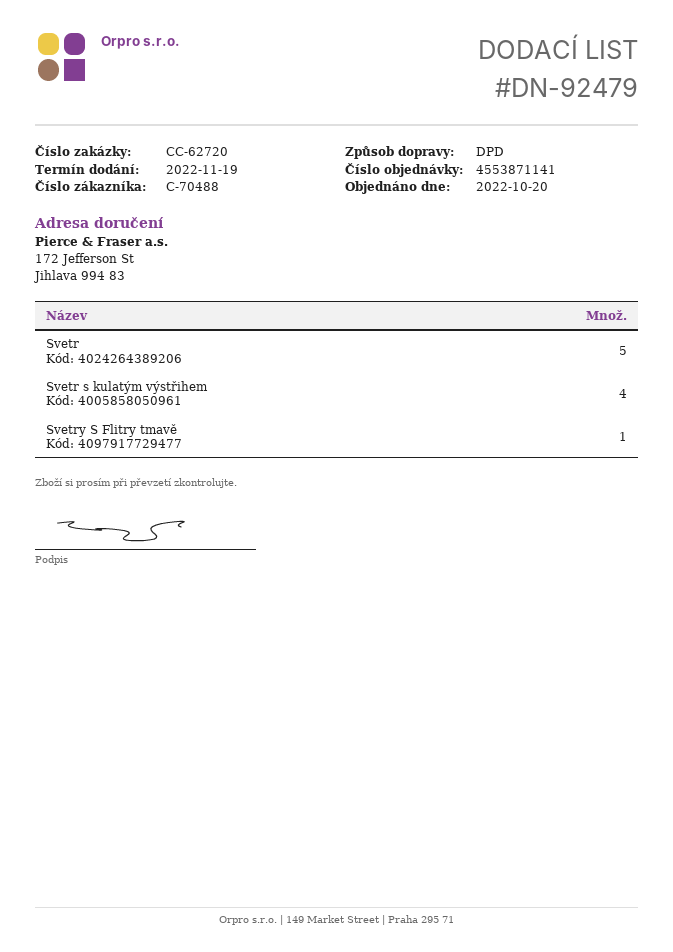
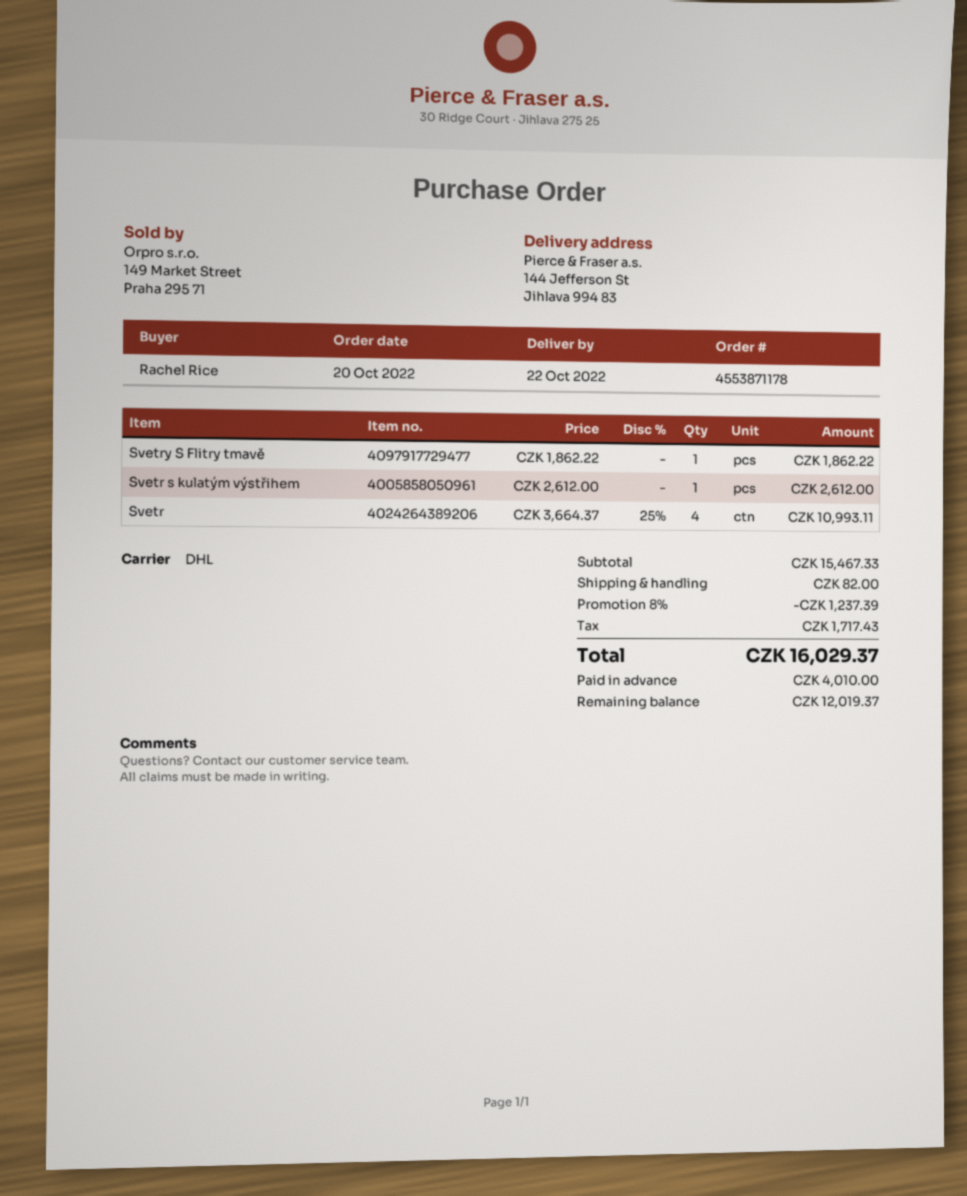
order number: 4553871141 -> 4553871178
delivery date: 2022-11-19 -> 2022-10-22
shipping method: DPD -> DHL
ship to: 172 Jefferson St, Jihlava 994 83 -> 144 Jefferson St, Jihlava 994 83
Svetr: 5 -> 4
Svetr s kulatým výstřihem: 4 -> 1

